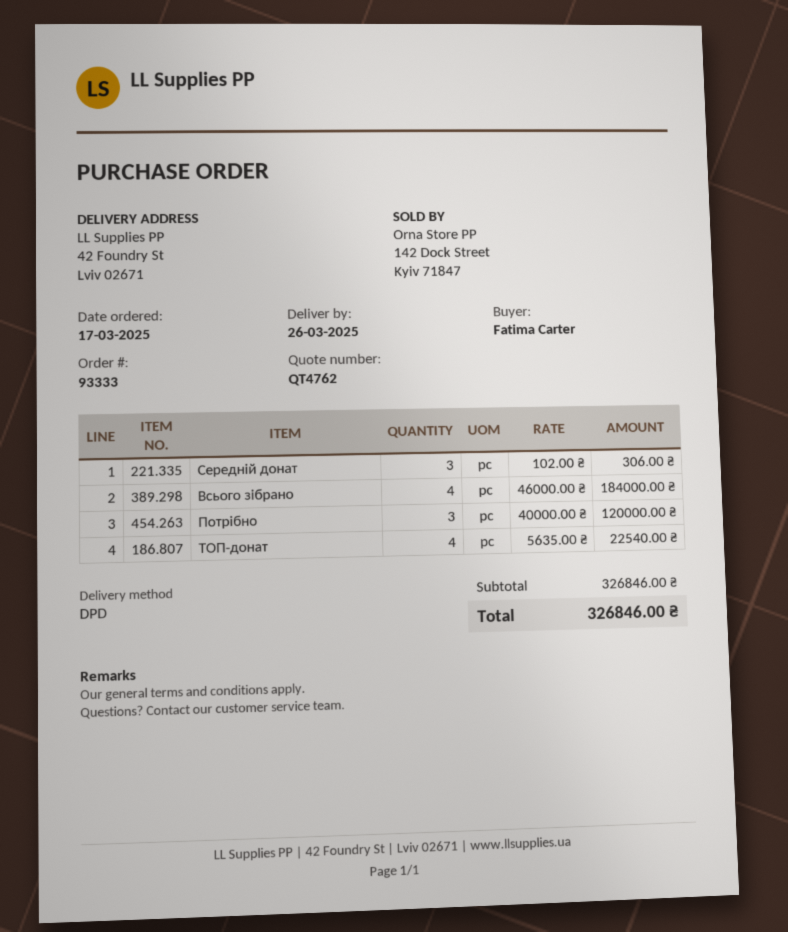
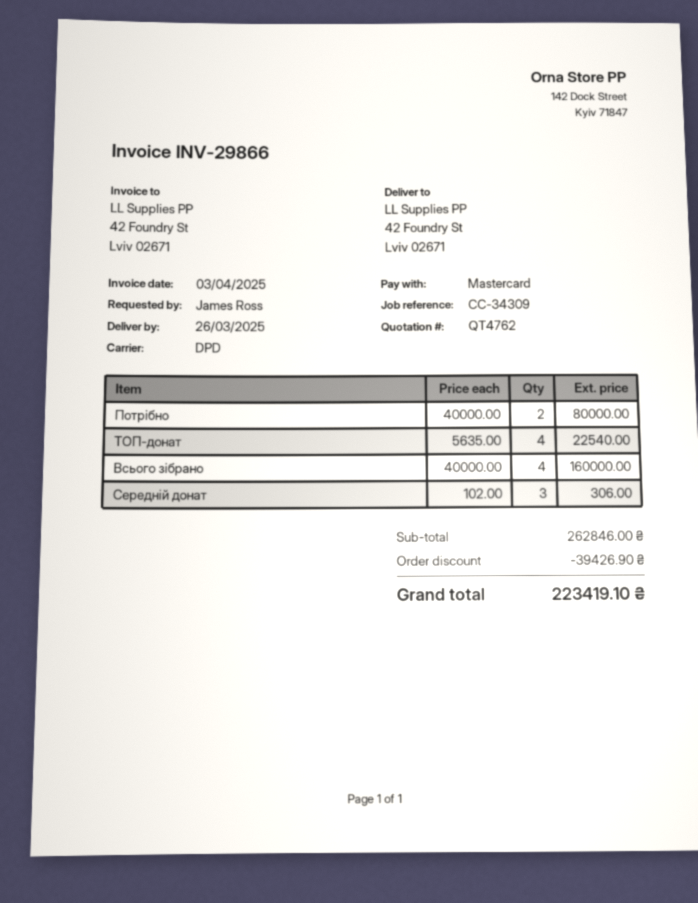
ordered by: Fatima Carter -> James Ross
Всього зібрано: 4 x 46000.00 = 184000.00 -> 4 x 40000.00 = 160000.00
Потрібно: 3 x 40000.00 = 120000.00 -> 2 x 40000.00 = 80000.00
subtotal: 326846.00 -> 262846.00
discount: none -> 39426.90
total: 326846.00 -> 223419.10

